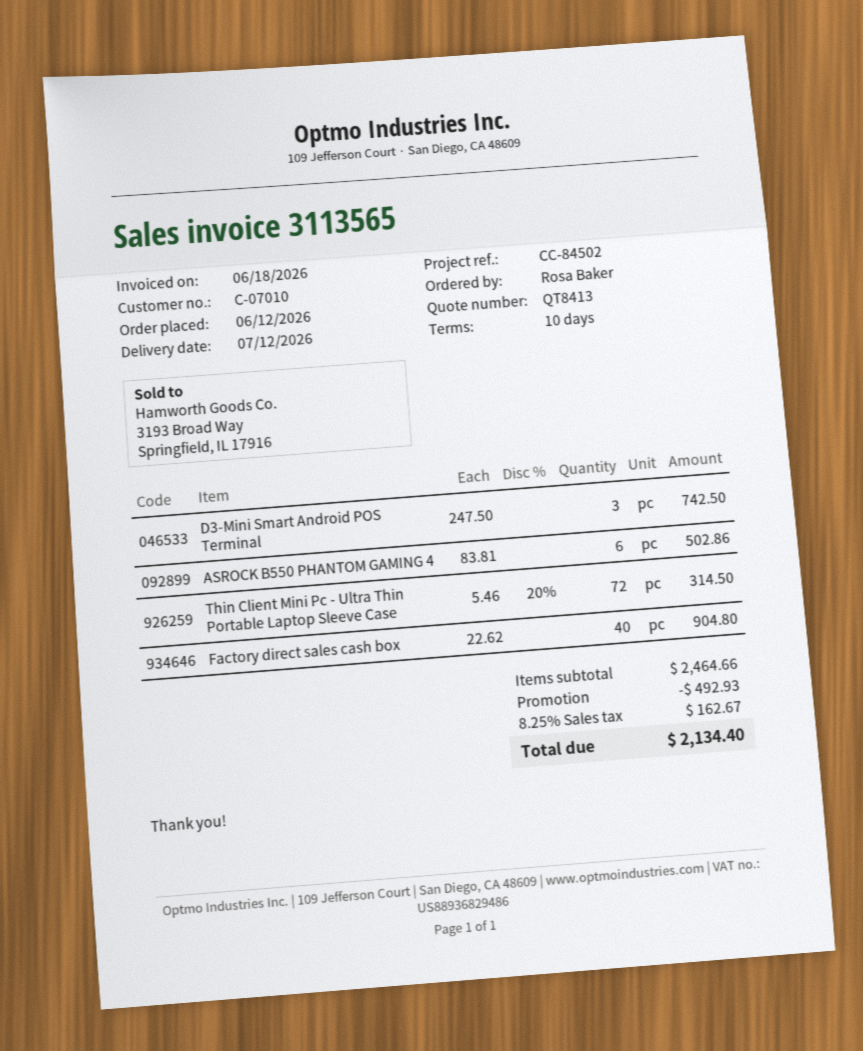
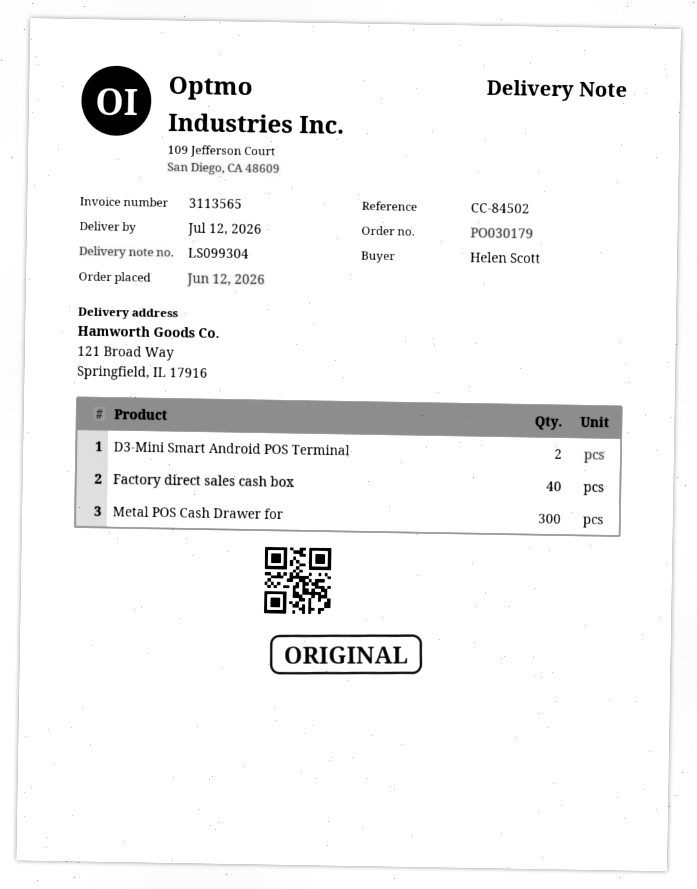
ordered by: Rosa Baker -> Helen Scott
D3-Mini Smart Android POS Terminal: 3 -> 2
ASROCK B550 PHANTOM GAMING 4: 6 -> none
Thin Client Mini Pc - Ultra Thin Portable Laptop Sleeve Case: 72 -> none
Metal POS Cash Drawer for: none -> 300

